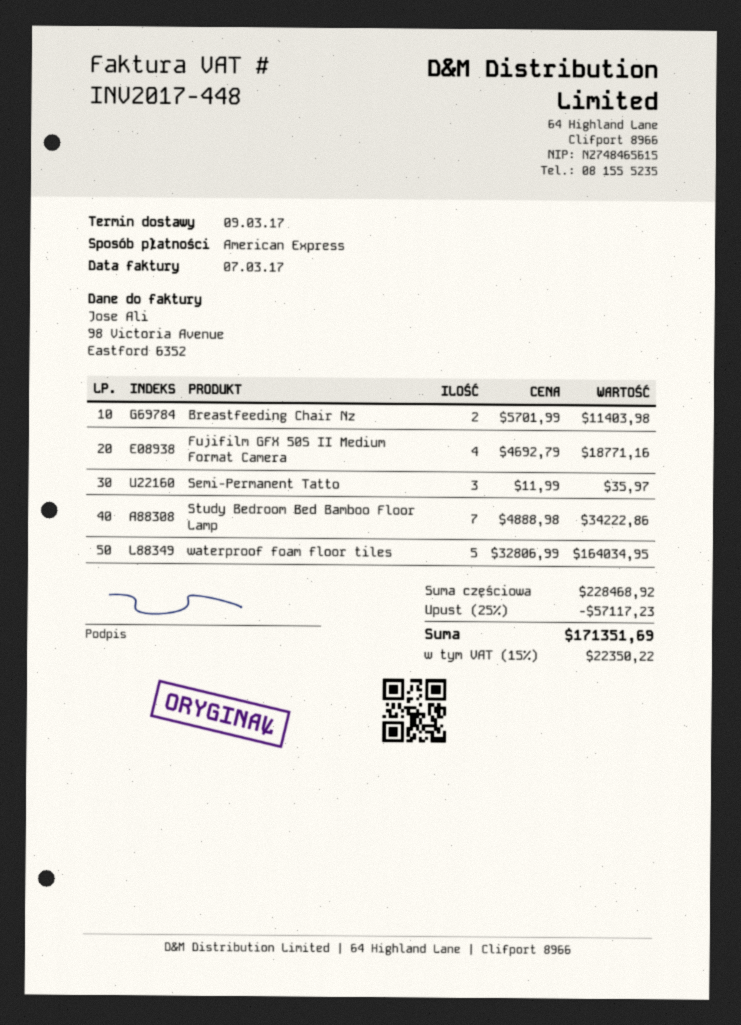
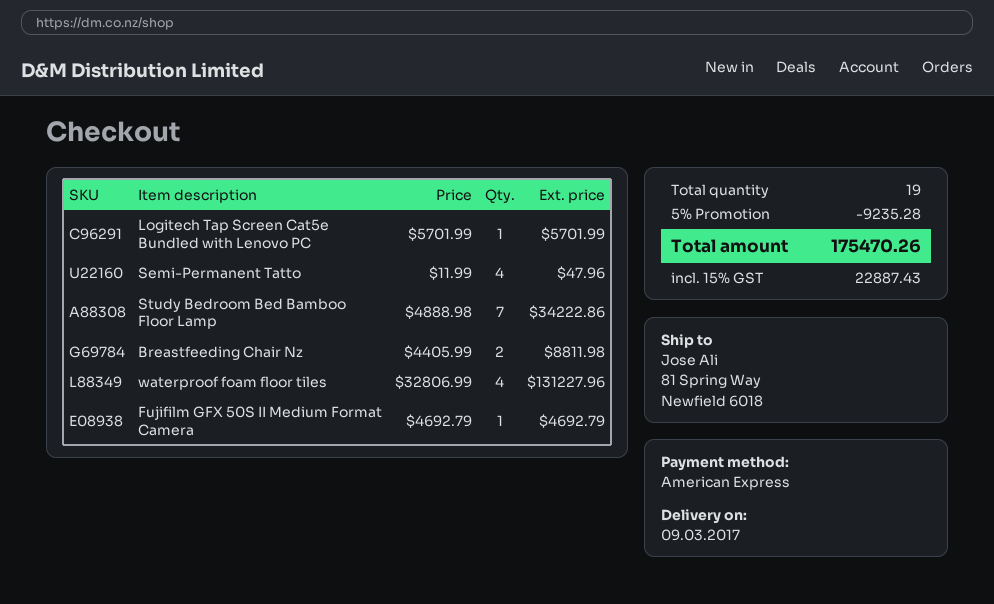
Breastfeeding Chair Nz: 2 x 5701.99 = 11403.98 -> 2 x 4405.99 = 8811.98
Fujifilm GFX 50S II Medium Format Camera: 4 x 4692.79 = 18771.16 -> 1 x 4692.79 = 4692.79
Semi-Permanent Tatto: 3 x 11.99 = 35.97 -> 4 x 11.99 = 47.96
waterproof foam floor tiles: 5 x 32806.99 = 164034.95 -> 4 x 32806.99 = 131227.96
Logitech Tap Screen Cat5e Bundled with Lenovo PC: none -> 1 x 5701.99 = 5701.99
discount: 25% = 57117.23 -> 5% = 9235.28
tax: 15% = 22350.22 -> 15% = 22887.43
total: 171351.69 -> 175470.26

